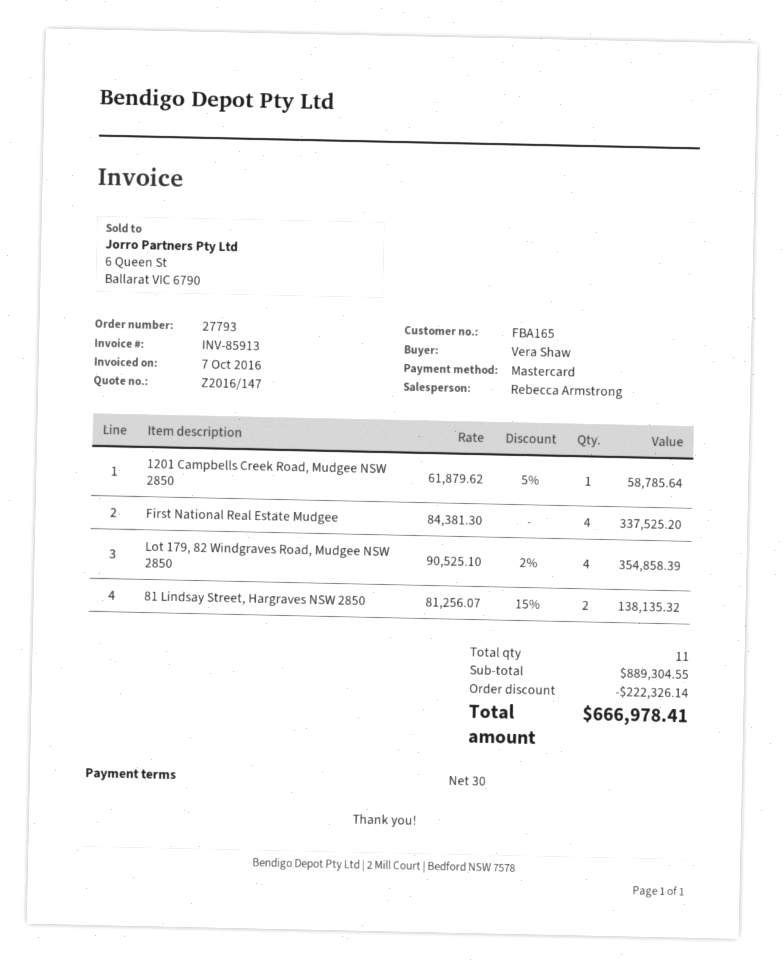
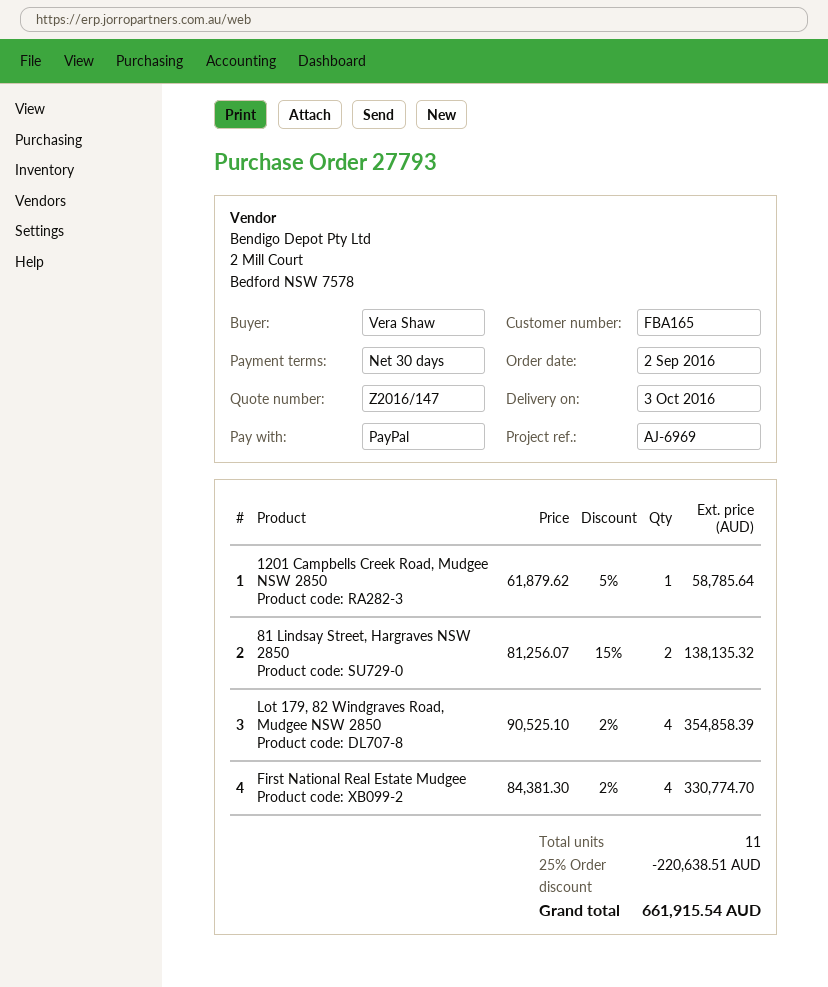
payment method: Mastercard -> PayPal
First National Real Estate Mudgee: 4 x 84381.30 = 337525.20 -> 4 x 84381.30 - 2% = 330774.70
discount: 222326.14 -> 220638.51
total: 666978.41 -> 661915.54

